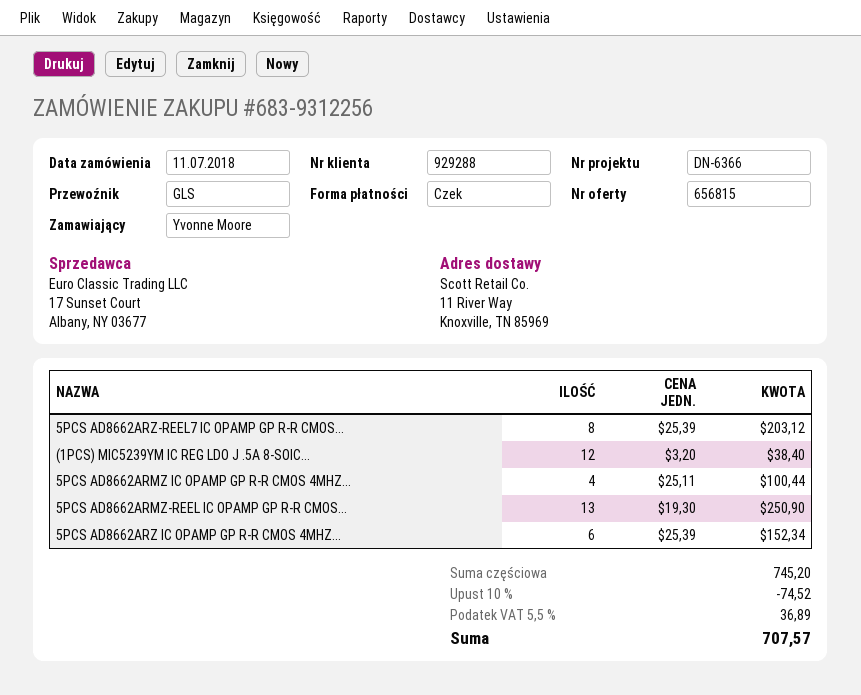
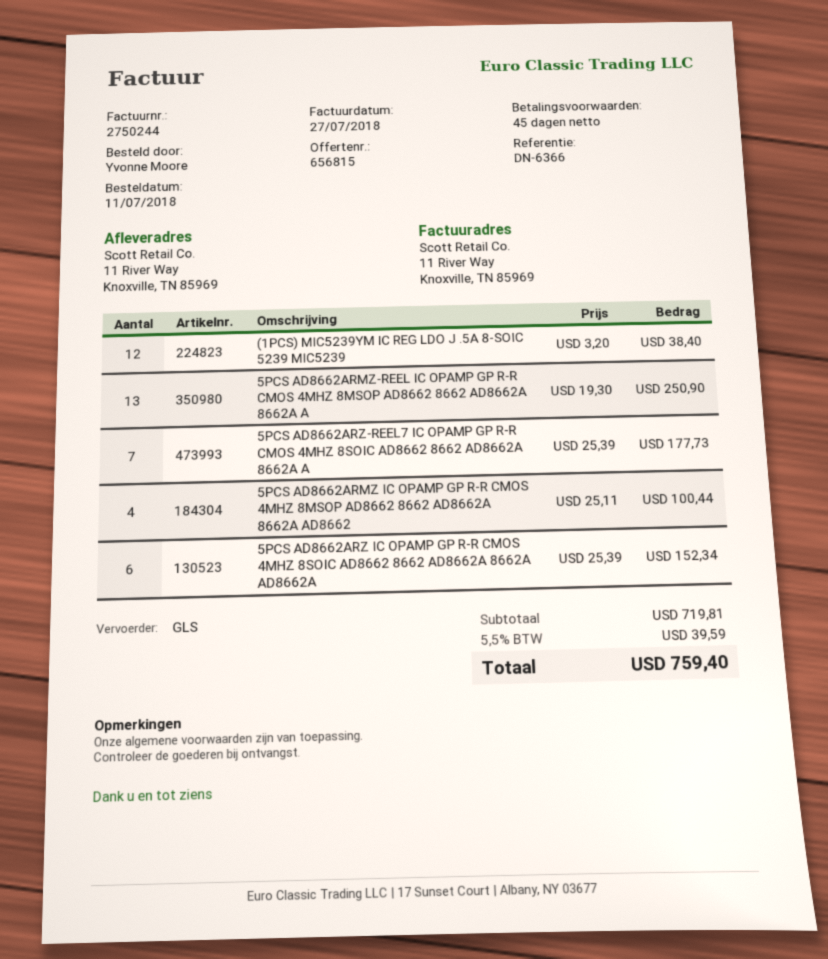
5PCS AD8662ARZ-REEL7 IC OPAMP GP R-R CMOS...: 8 x 25.39 = 203.12 -> 7 x 25.39 = 177.73
subtotal: 745.20 -> 719.81
discount: 10% = 74.52 -> none
tax: 5.5% = 36.89 -> 5.5% = 39.59
total: 707.57 -> 759.40

